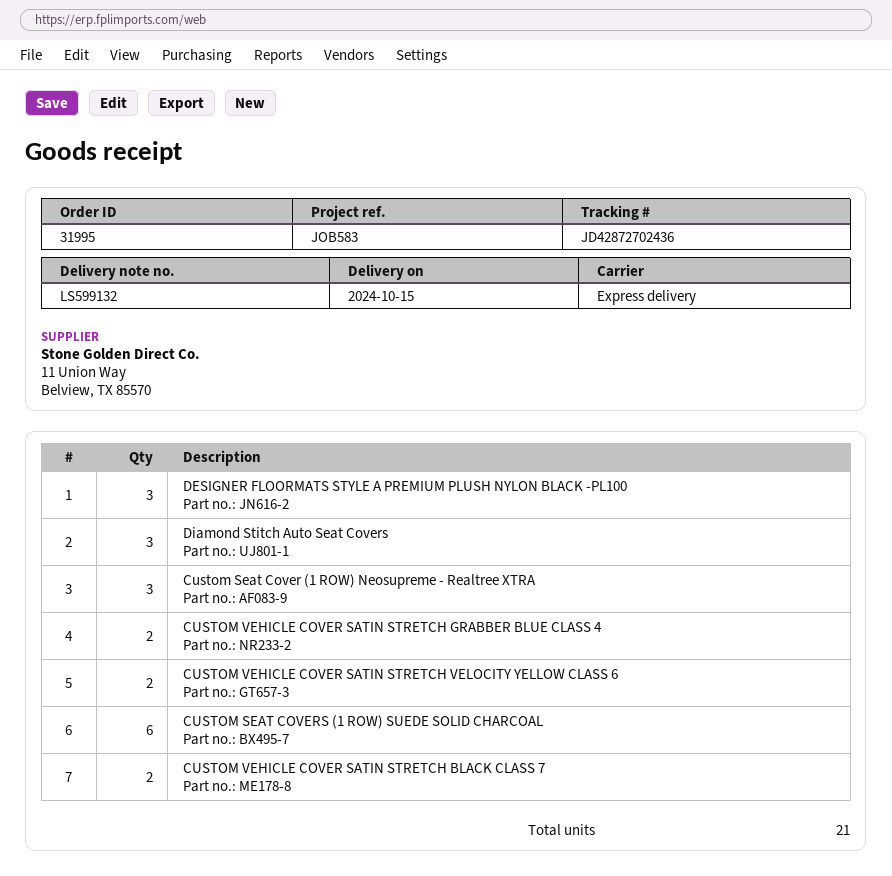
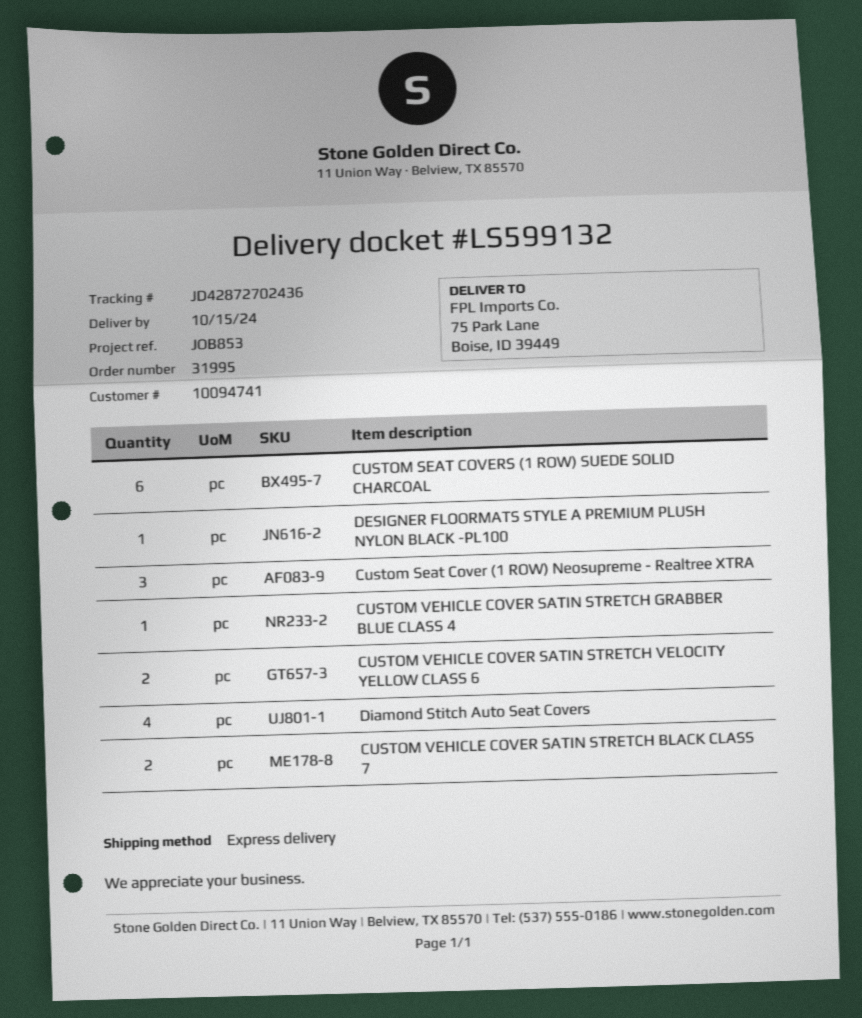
reference: JOB583 -> JOB853
DESIGNER FLOORMATS STYLE A PREMIUM PLUSH NYLON BLACK -PL100: 3 -> 1
Diamond Stitch Auto Seat Covers: 3 -> 4
CUSTOM VEHICLE COVER SATIN STRETCH GRABBER BLUE CLASS 4: 2 -> 1

